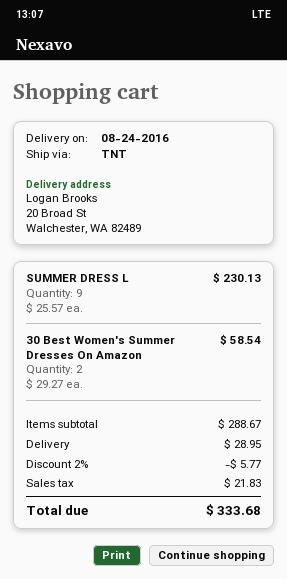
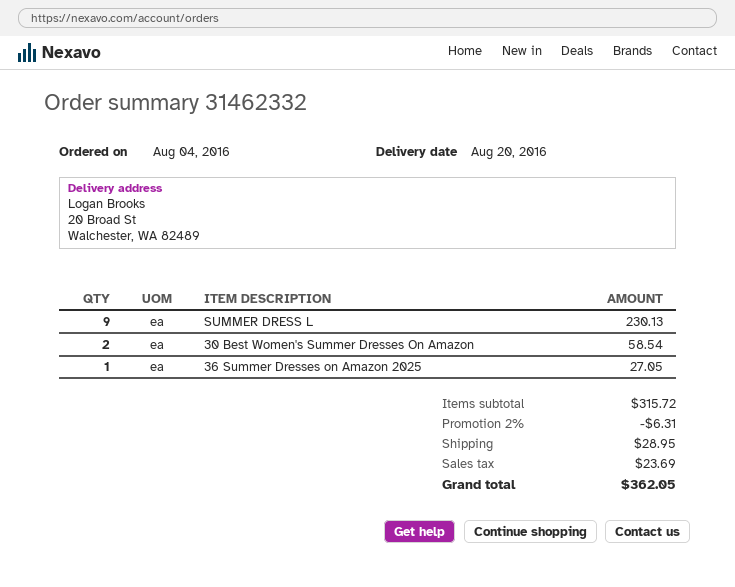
delivery date: 2016-08-24 -> 2016-08-20
36 Summer Dresses on Amazon 2025: none -> 1 for 27.05
subtotal: 288.67 -> 315.72
discount: 2% = 5.77 -> 2% = 6.31
tax: 21.83 -> 23.69
total: 333.68 -> 362.05

